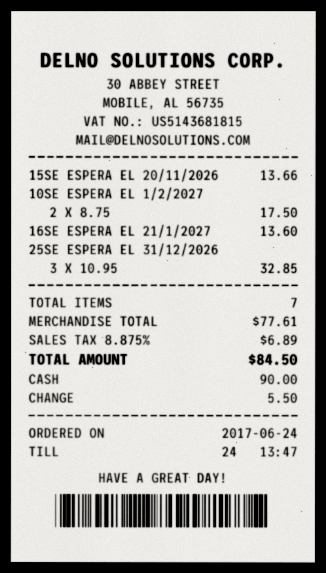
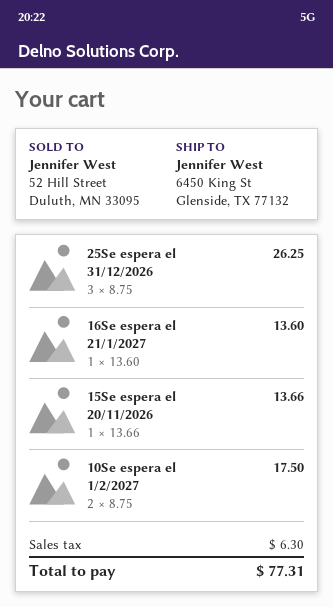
25SE ESPERA EL 31/12/2026: 3 x 10.95 = 32.85 -> 3 x 8.75 = 26.25
tax: 6.89 -> 6.30
total: 84.50 -> 77.31

